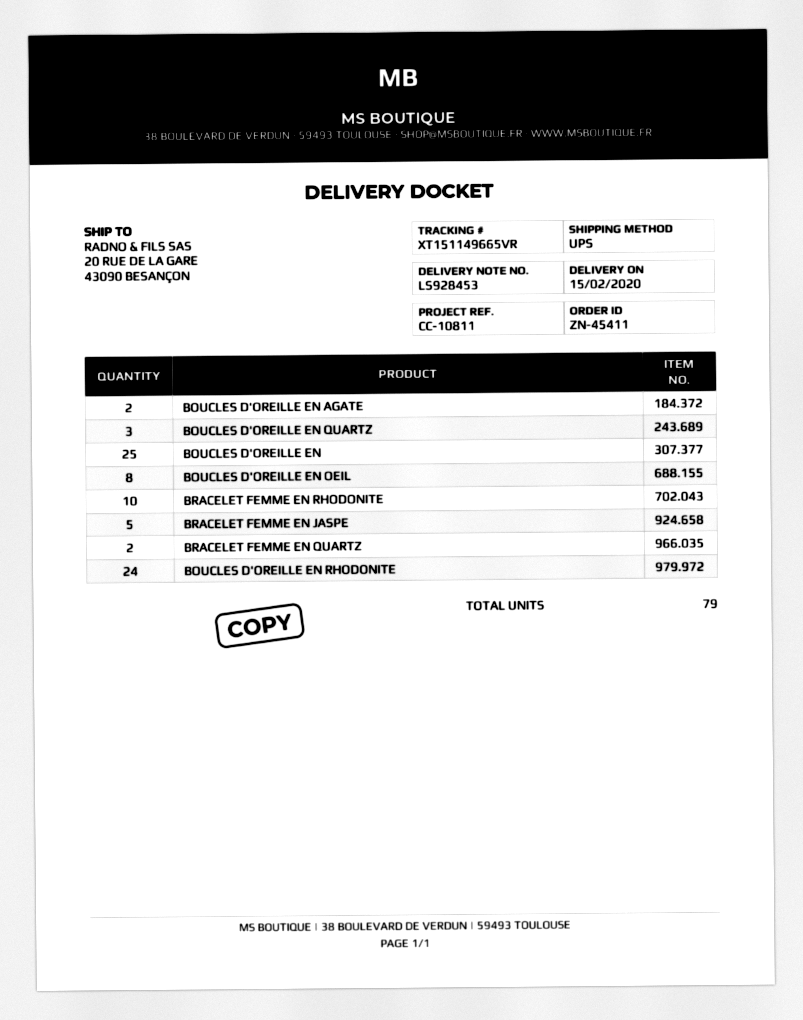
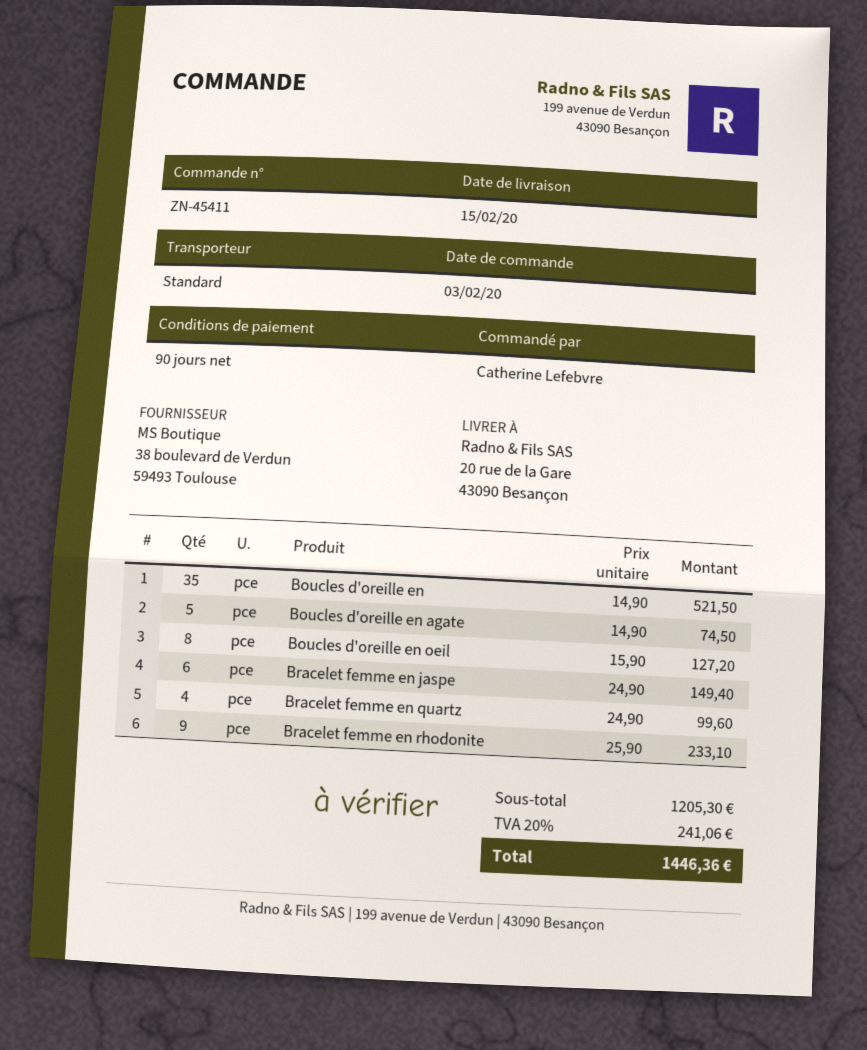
shipping method: UPS -> standard
BOUCLES D'OREILLE EN AGATE: 2 -> 5
BOUCLES D'OREILLE EN QUARTZ: 3 -> none
BOUCLES D'OREILLE EN: 25 -> 35
BRACELET FEMME EN RHODONITE: 10 -> 9
BRACELET FEMME EN JASPE: 5 -> 6
BRACELET FEMME EN QUARTZ: 2 -> 4
BOUCLES D'OREILLE EN RHODONITE: 24 -> none

